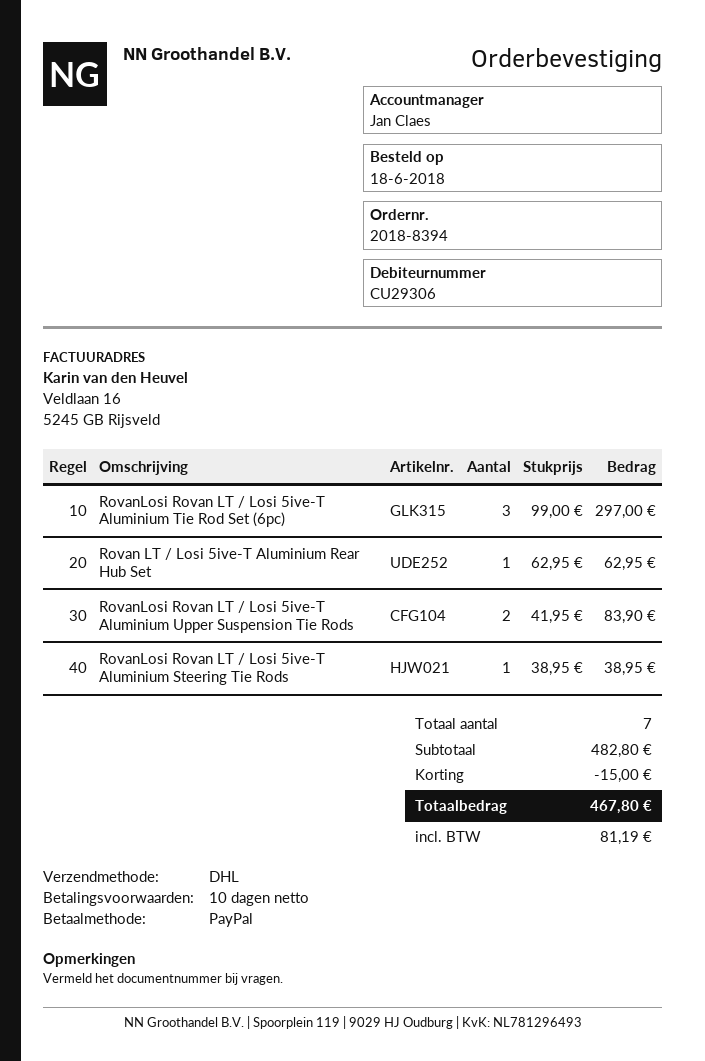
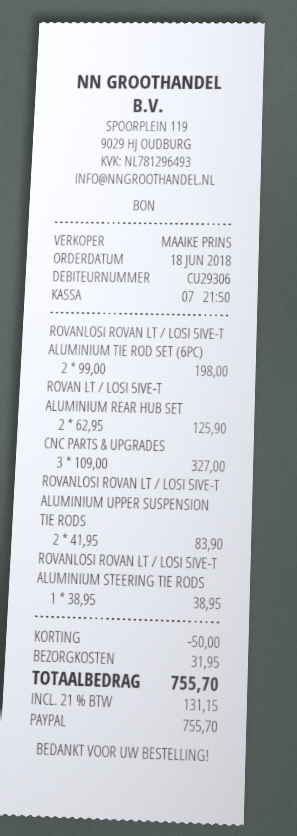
sales rep: Jan Claes -> MAAIKE PRINS
RovanLosi Rovan LT / Losi 5ive-T Aluminium Tie Rod Set (6pc): 3 x 99.00 = 297.00 -> 2 x 99.00 = 198.00
Rovan LT / Losi 5ive-T Aluminium Rear Hub Set: 1 x 62.95 = 62.95 -> 2 x 62.95 = 125.90
CNC PARTS & UPGRADES: none -> 3 x 109.00 = 327.00
discount: 15.00 -> 50.00
shipping: none -> 31.95
tax: 81.19 -> 131.15
total: 467.80 -> 755.70

